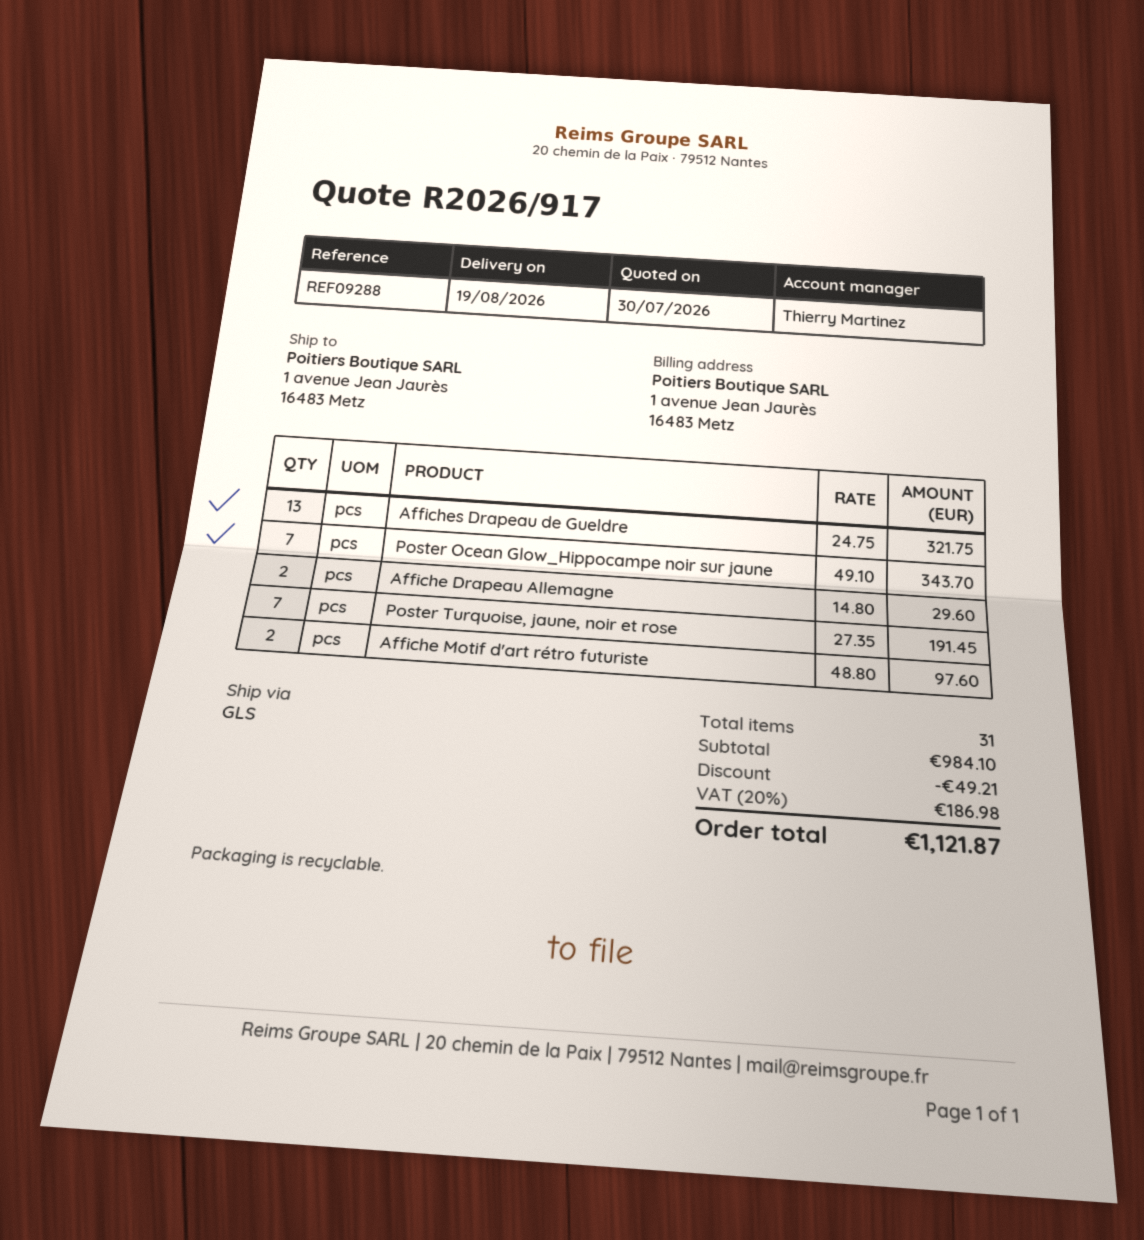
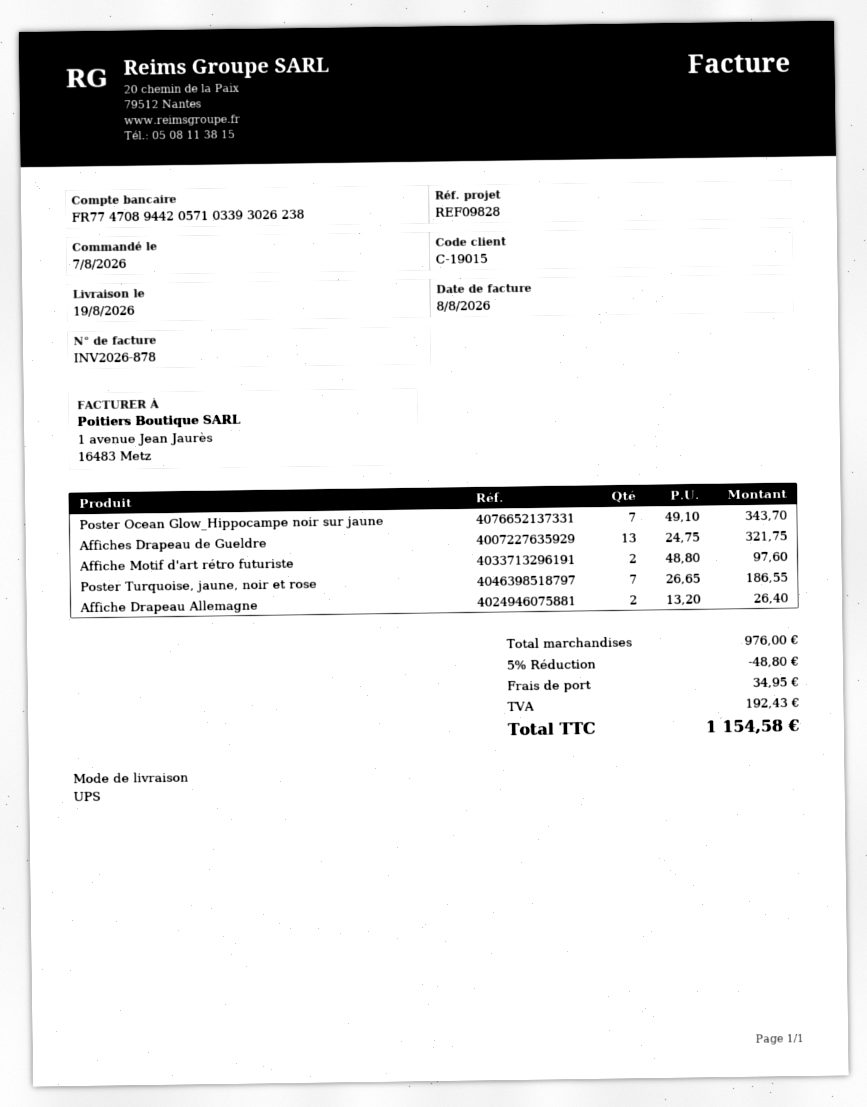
reference: REF09288 -> REF09828
shipping method: GLS -> UPS
Affiche Drapeau Allemagne: 2 x 14.80 = 29.60 -> 2 x 13.20 = 26.40
Poster Turquoise, jaune, noir et rose: 7 x 27.35 = 191.45 -> 7 x 26.65 = 186.55
subtotal: 984.10 -> 976.00
discount: 49.21 -> 48.80
shipping: none -> 34.95
tax: 186.98 -> 192.43
total: 1121.87 -> 1154.58

